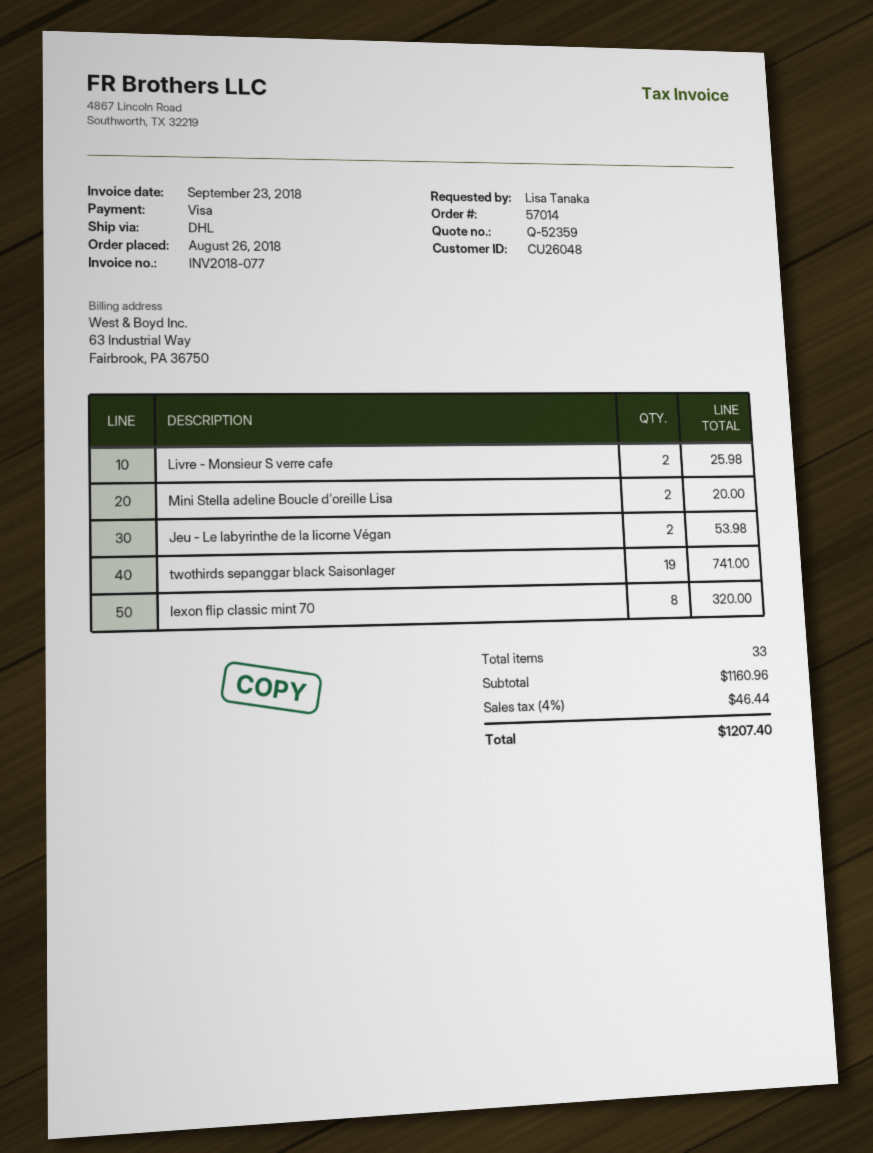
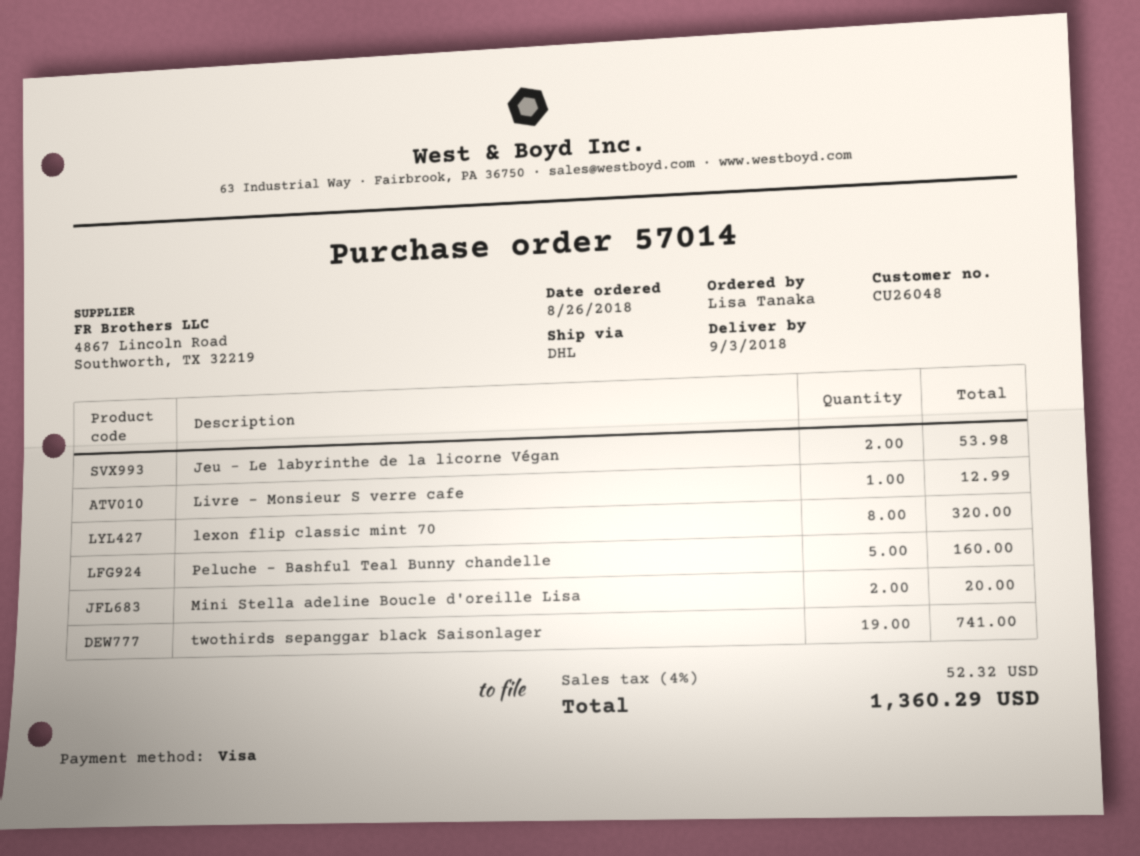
Livre - Monsieur S verre cafe: 2 for 25.98 -> 1 for 12.99
Peluche - Bashful Teal Bunny chandelle: none -> 5 for 160.00
tax: 4% = 46.44 -> 4% = 52.32
total: 1207.40 -> 1360.29

